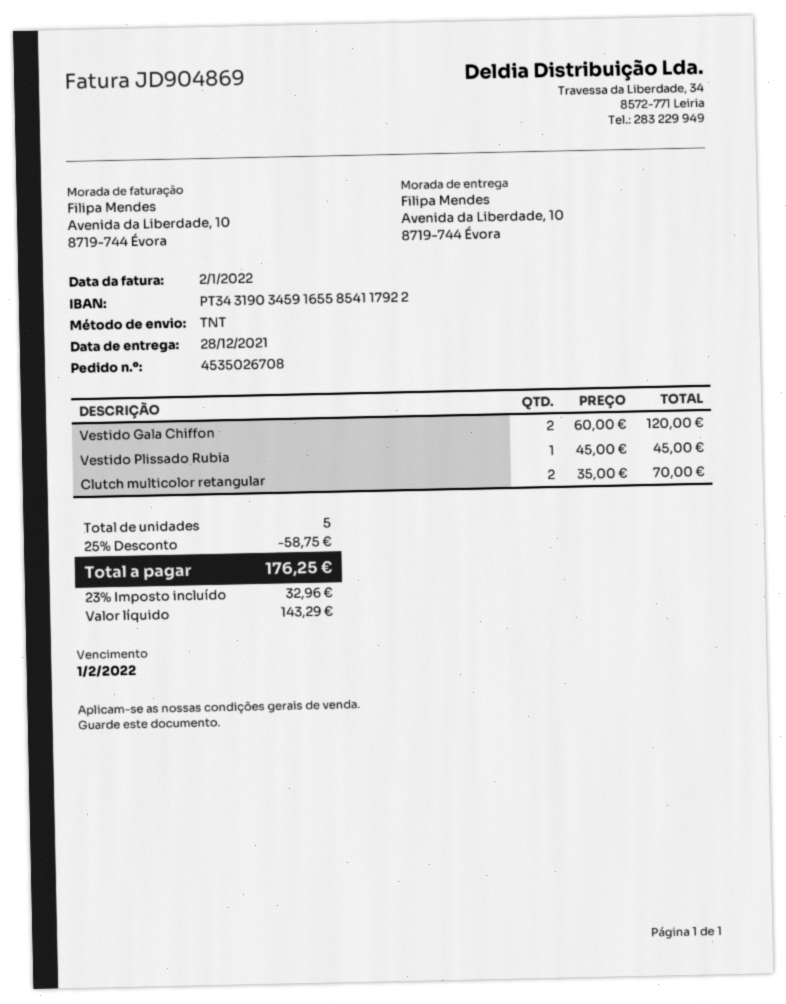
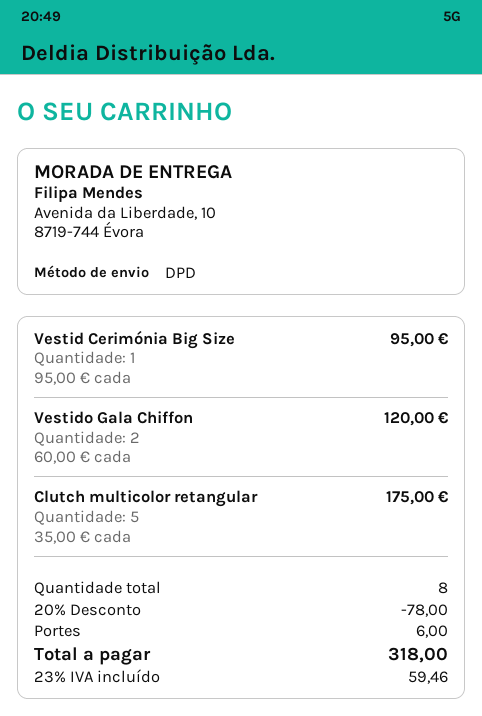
shipping method: TNT -> DPD
Vestido Plissado Rubia: 1 x 45.00 = 45.00 -> none
Clutch multicolor retangular: 2 x 35.00 = 70.00 -> 5 x 35.00 = 175.00
Vestid Cerimónia Big Size: none -> 1 x 95.00 = 95.00
total quantity: 5 -> 8
discount: 25% = 58.75 -> 20% = 78.00
shipping: none -> 6.00
tax: 23% = 32.96 -> 23% = 59.46
total: 176.25 -> 318.00

